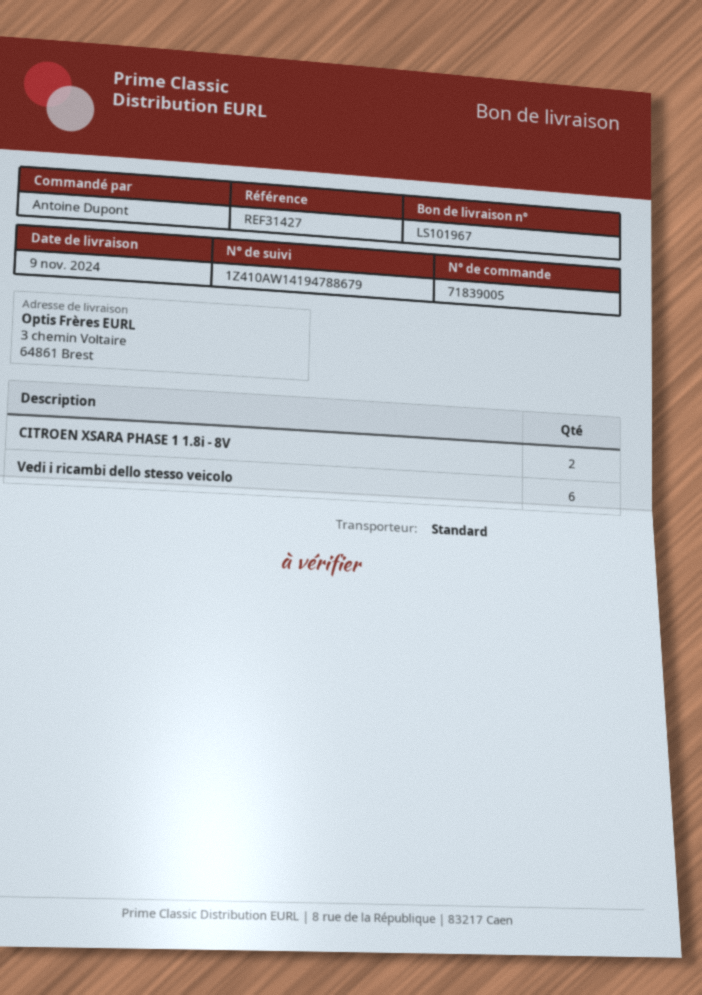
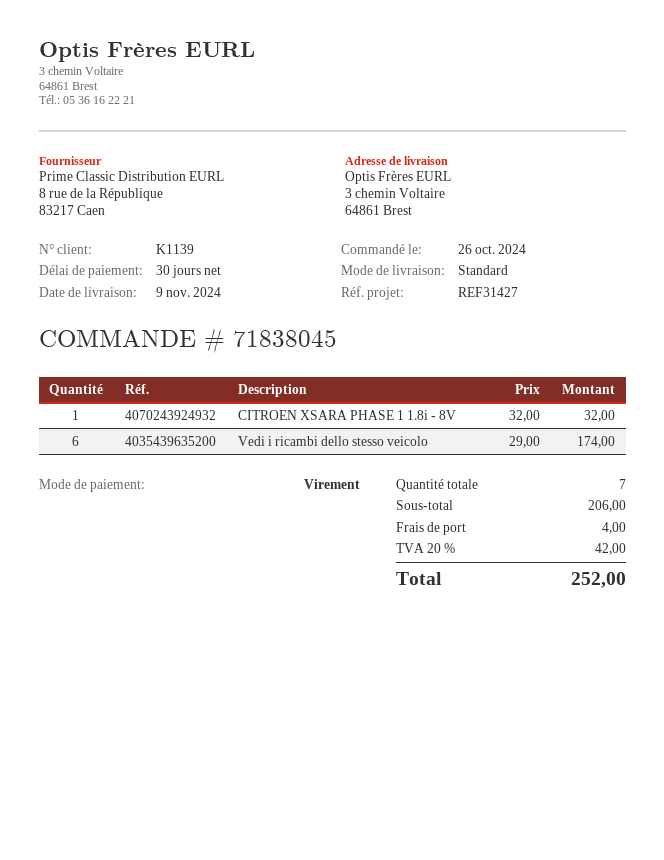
order number: 71839005 -> 71838045
CITROEN XSARA PHASE 1 1.8i - 8V: 2 -> 1

